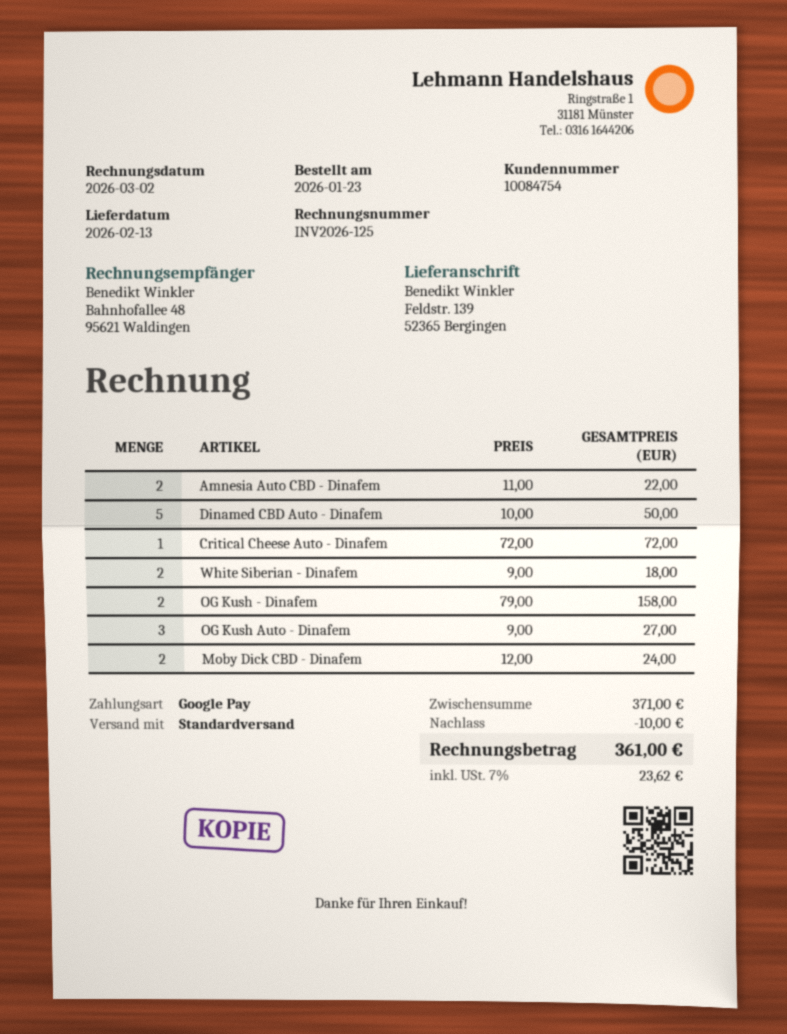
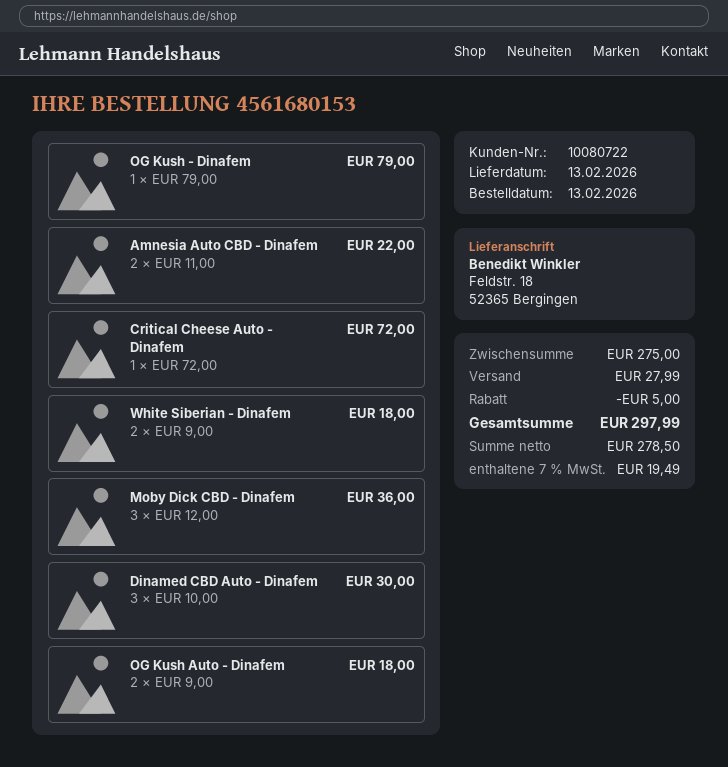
order date: 2026-01-23 -> 2026-02-13
customer number: 10084754 -> 10080722
ship to: Feldstr. 139, 52365 Bergingen -> Feldstr. 18, 52365 Bergingen
Dinamed CBD Auto - Dinafem: 5 x 10.00 = 50.00 -> 3 x 10.00 = 30.00
OG Kush - Dinafem: 2 x 79.00 = 158.00 -> 1 x 79.00 = 79.00
OG Kush Auto - Dinafem: 3 x 9.00 = 27.00 -> 2 x 9.00 = 18.00
Moby Dick CBD - Dinafem: 2 x 12.00 = 24.00 -> 3 x 12.00 = 36.00
subtotal: 371.00 -> 275.00
discount: 10.00 -> 5.00
shipping: none -> 27.99
tax: 7% = 23.62 -> 7% = 19.49
total: 361.00 -> 297.99

